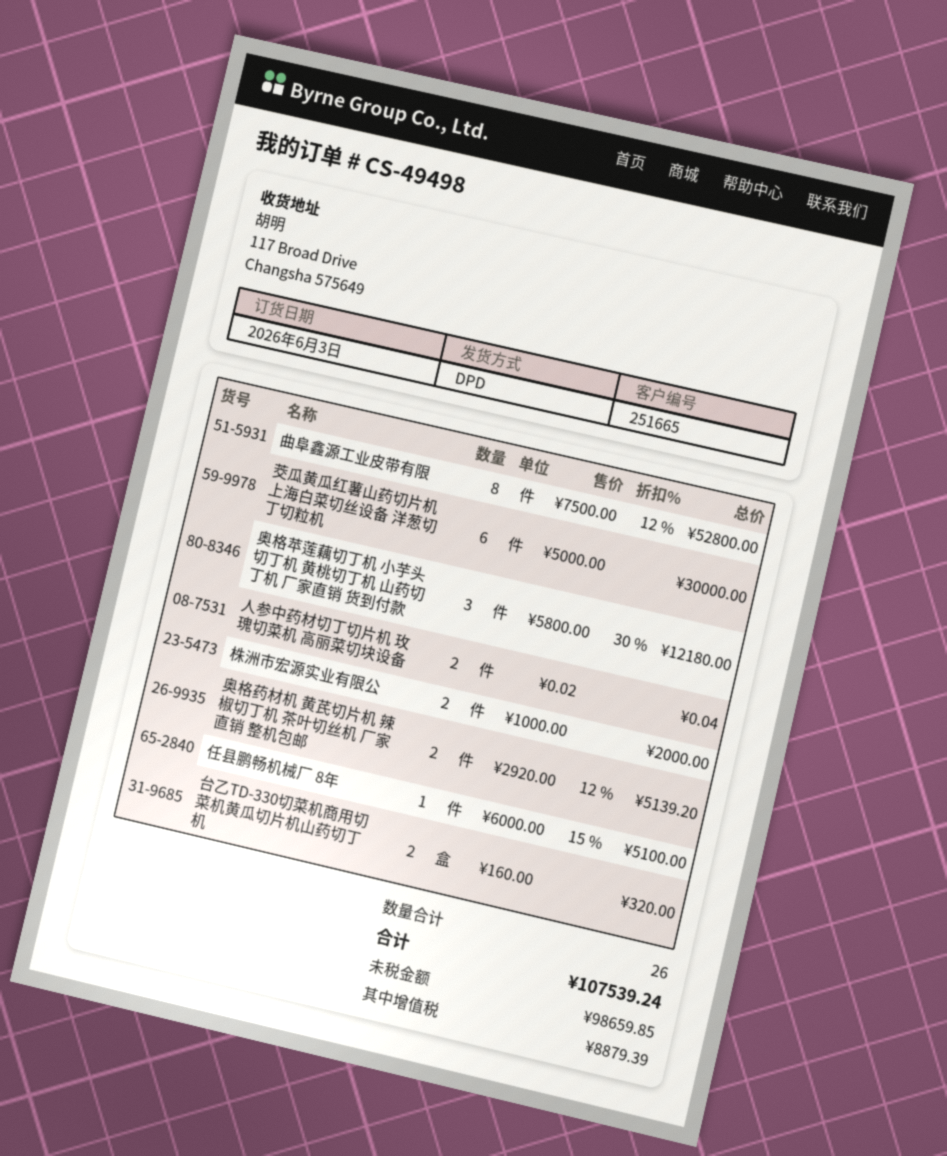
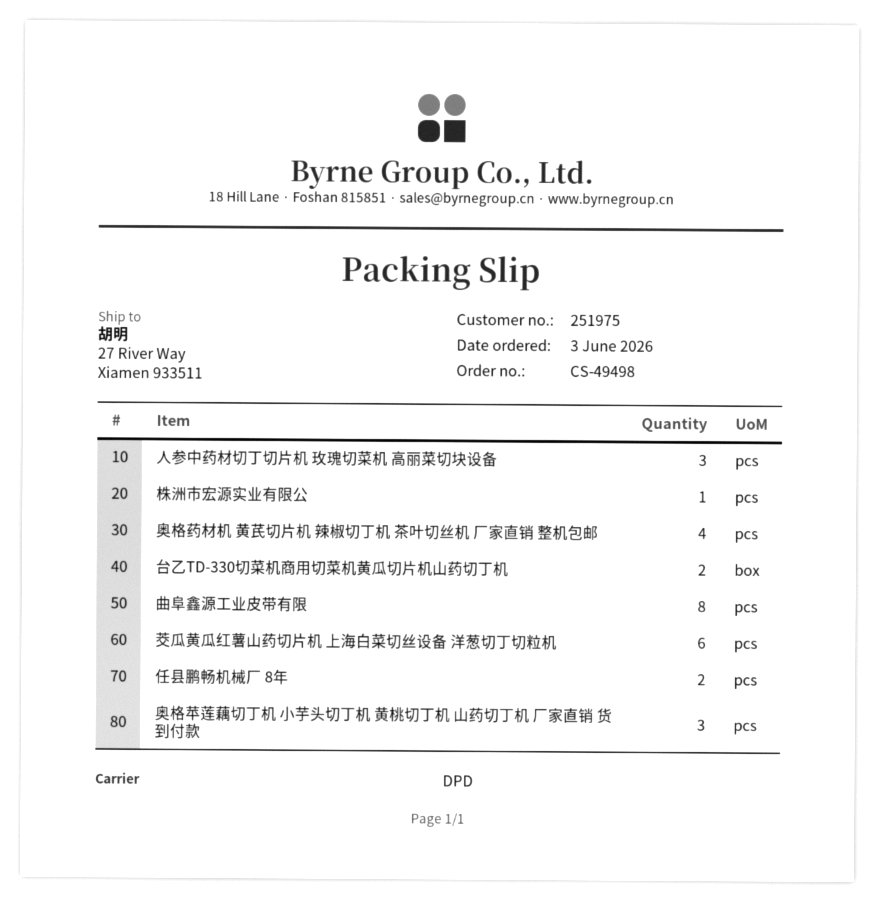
customer number: 251665 -> 251975
ship to: 117 Broad Drive, Changsha 575649 -> 27 River Way, Xiamen 933511
人参中药材切丁切片机 玫瑰切菜机 高丽菜切块设备: 2 -> 3
株洲市宏源实业有限公: 2 -> 1
奥格药材机 黄芪切片机 辣椒切丁机 茶叶切丝机 厂家直销 整机包邮: 2 -> 4
任县鹏畅机械厂 8年: 1 -> 2

